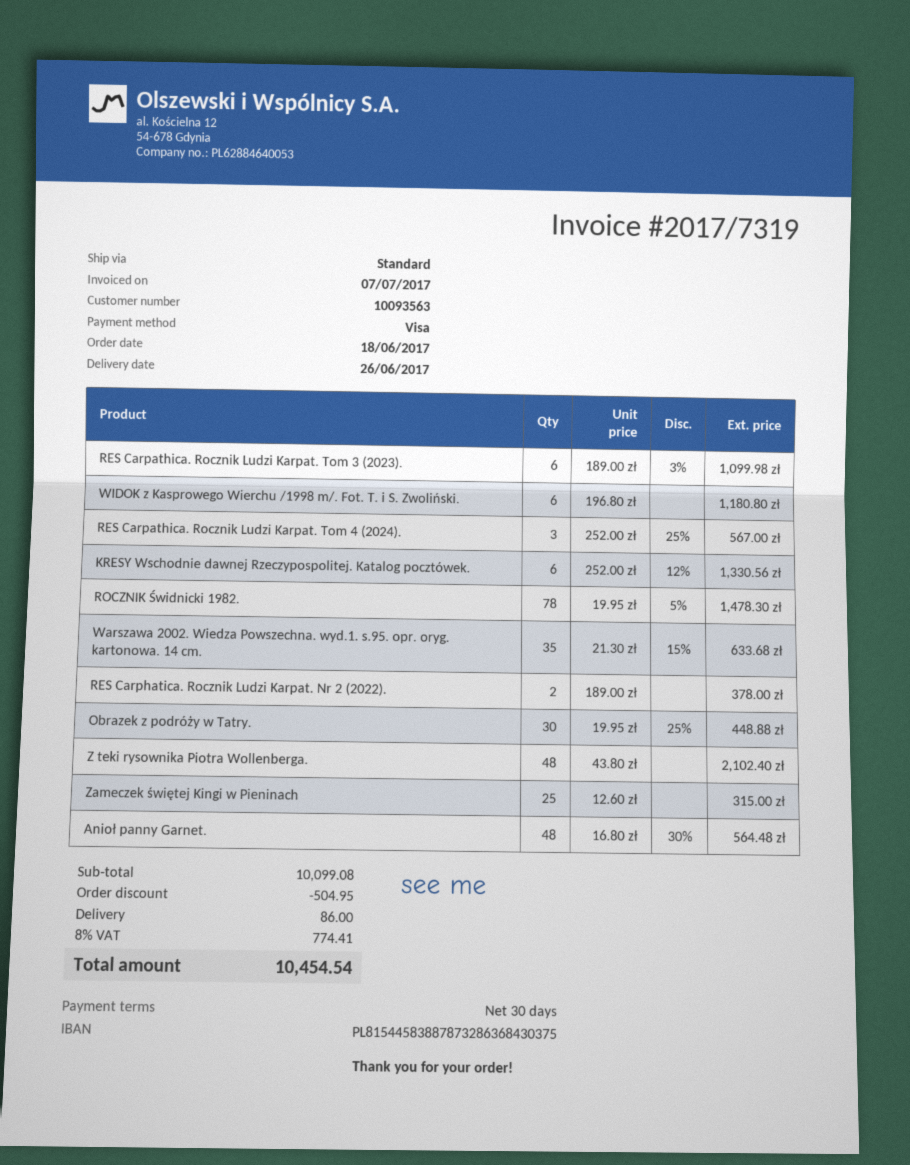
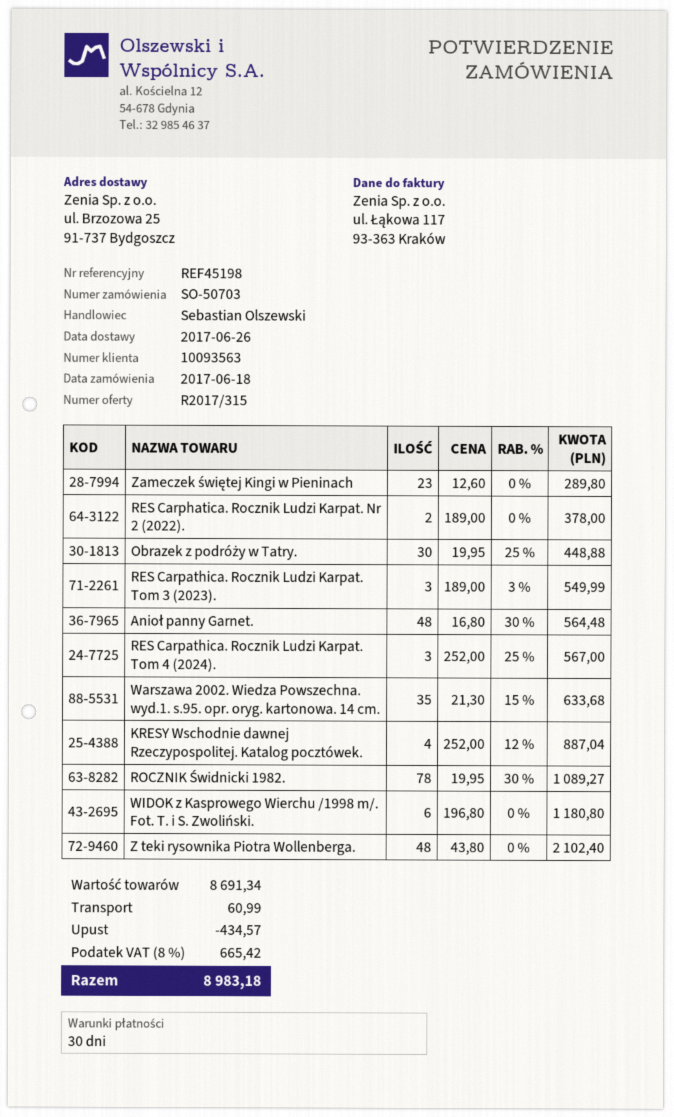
RES Carpathica. Rocznik Ludzi Karpat. Tom 3 (2023).: 6 x 189.00 - 3% = 1099.98 -> 3 x 189.00 - 3% = 549.99
KRESY Wschodnie dawnej Rzeczypospolitej. Katalog pocztówek.: 6 x 252.00 - 12% = 1330.56 -> 4 x 252.00 - 12% = 887.04
ROCZNIK Świdnicki 1982.: 78 x 19.95 - 5% = 1478.30 -> 78 x 19.95 - 30% = 1089.27
Zameczek świętej Kingi w Pieninach: 25 x 12.60 = 315.00 -> 23 x 12.60 = 289.80
subtotal: 10099.08 -> 8691.34
discount: 504.95 -> 434.57
shipping: 86.00 -> 60.99
tax: 8% = 774.41 -> 8% = 665.42
total: 10454.54 -> 8983.18

